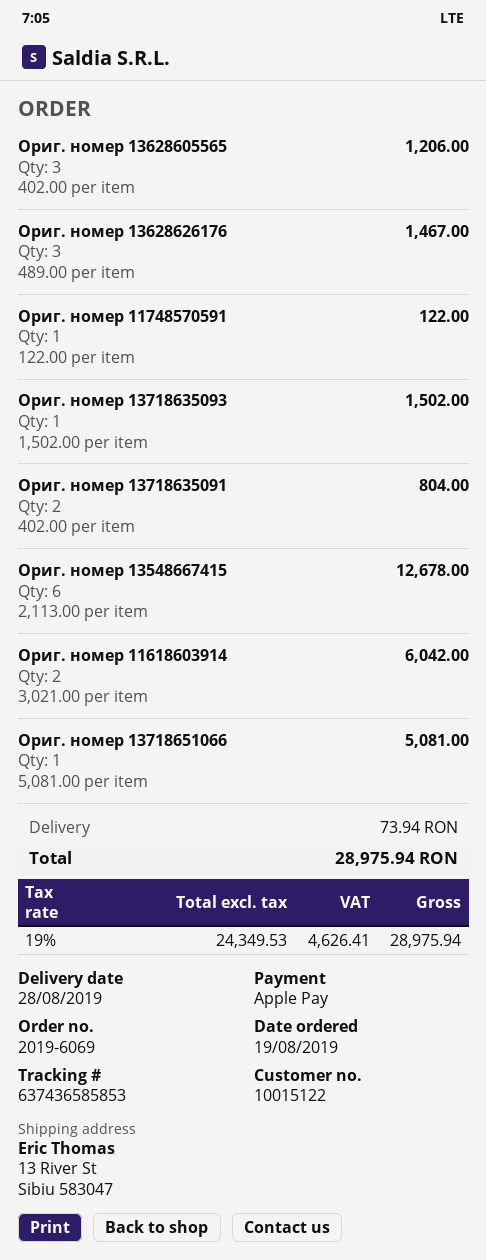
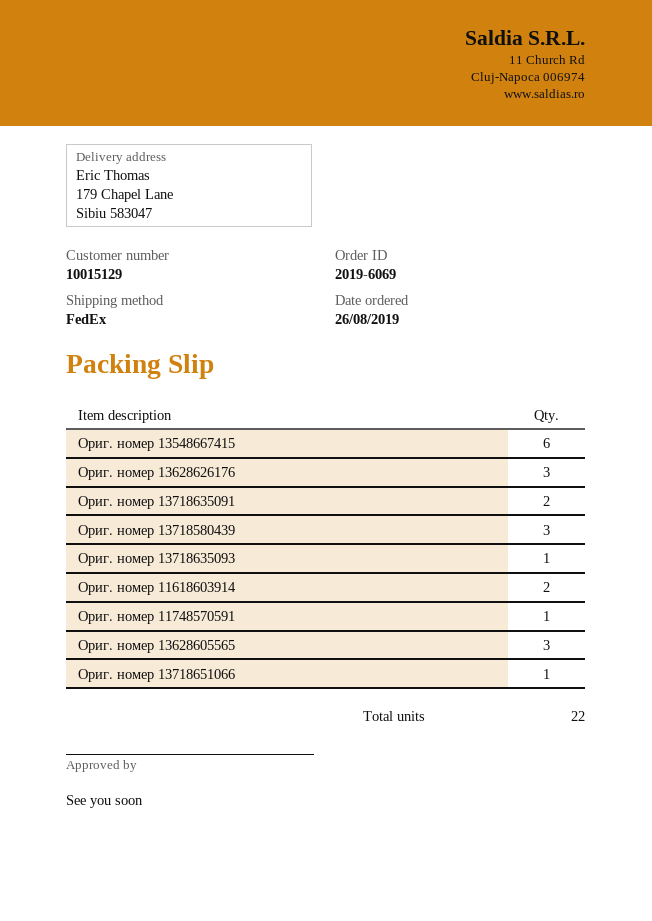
order date: 2019-08-19 -> 2019-08-26
customer number: 10015122 -> 10015129
ship to: 13 River St, Sibiu 583047 -> 179 Chapel Lane, Sibiu 583047
Ориг. номер 13718580439: none -> 3

